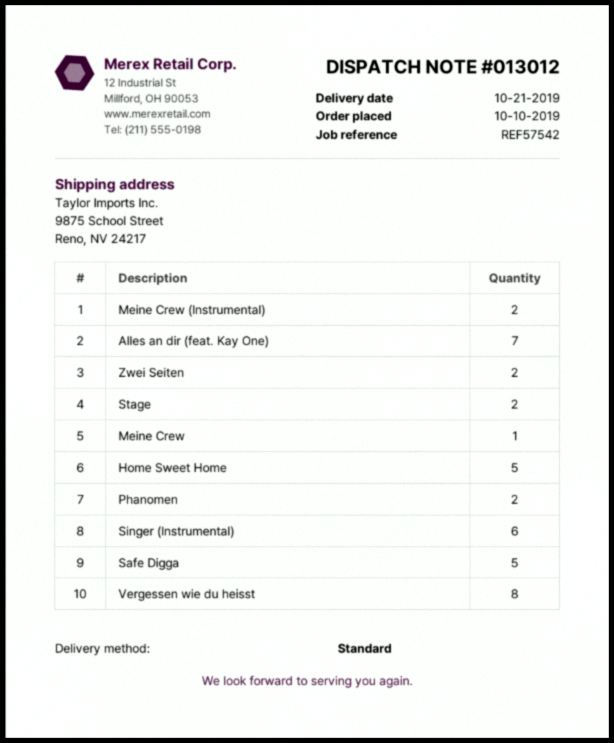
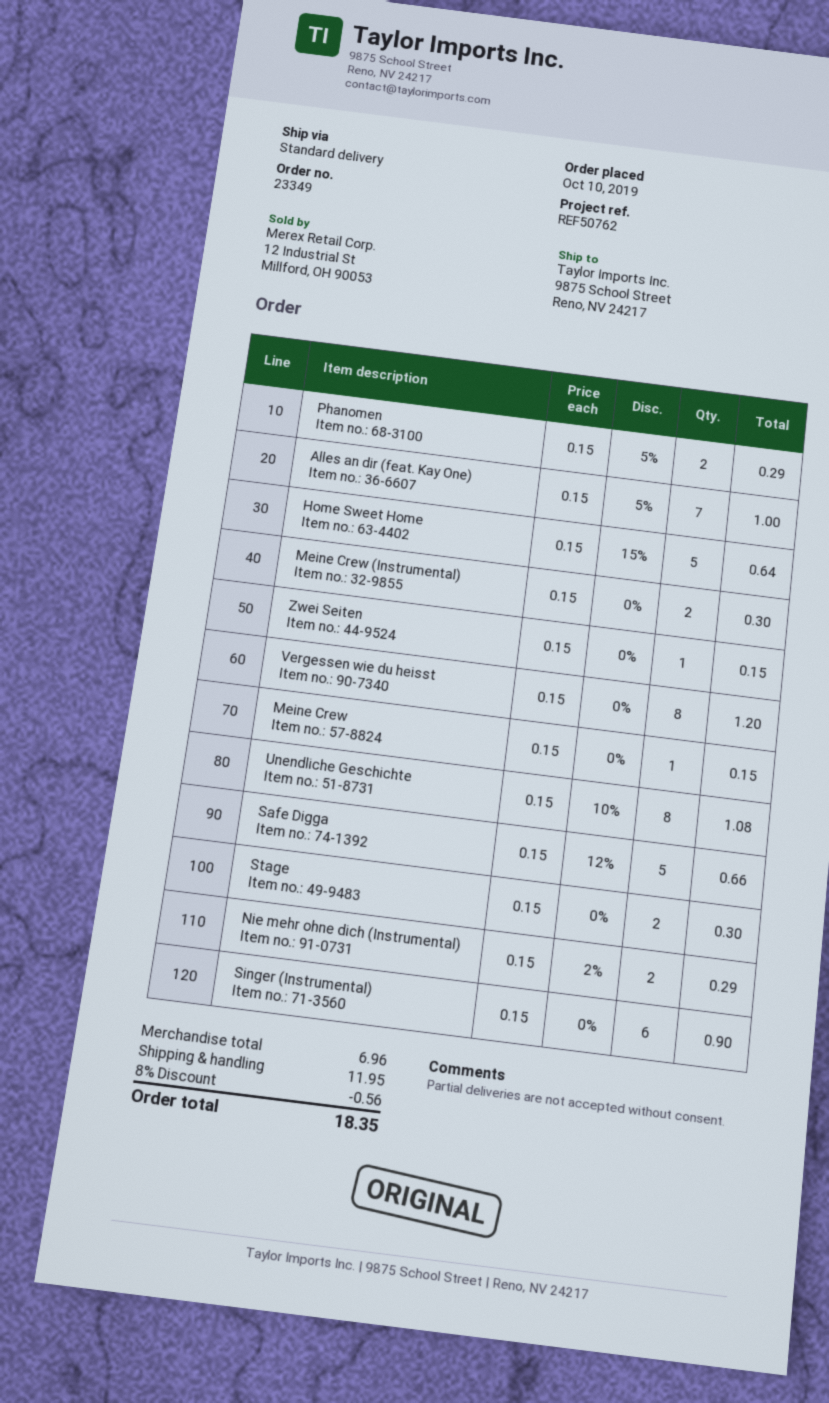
reference: REF57542 -> REF50762
Zwei Seiten: 2 -> 1
Unendliche Geschichte: none -> 8
Nie mehr ohne dich (Instrumental): none -> 2

